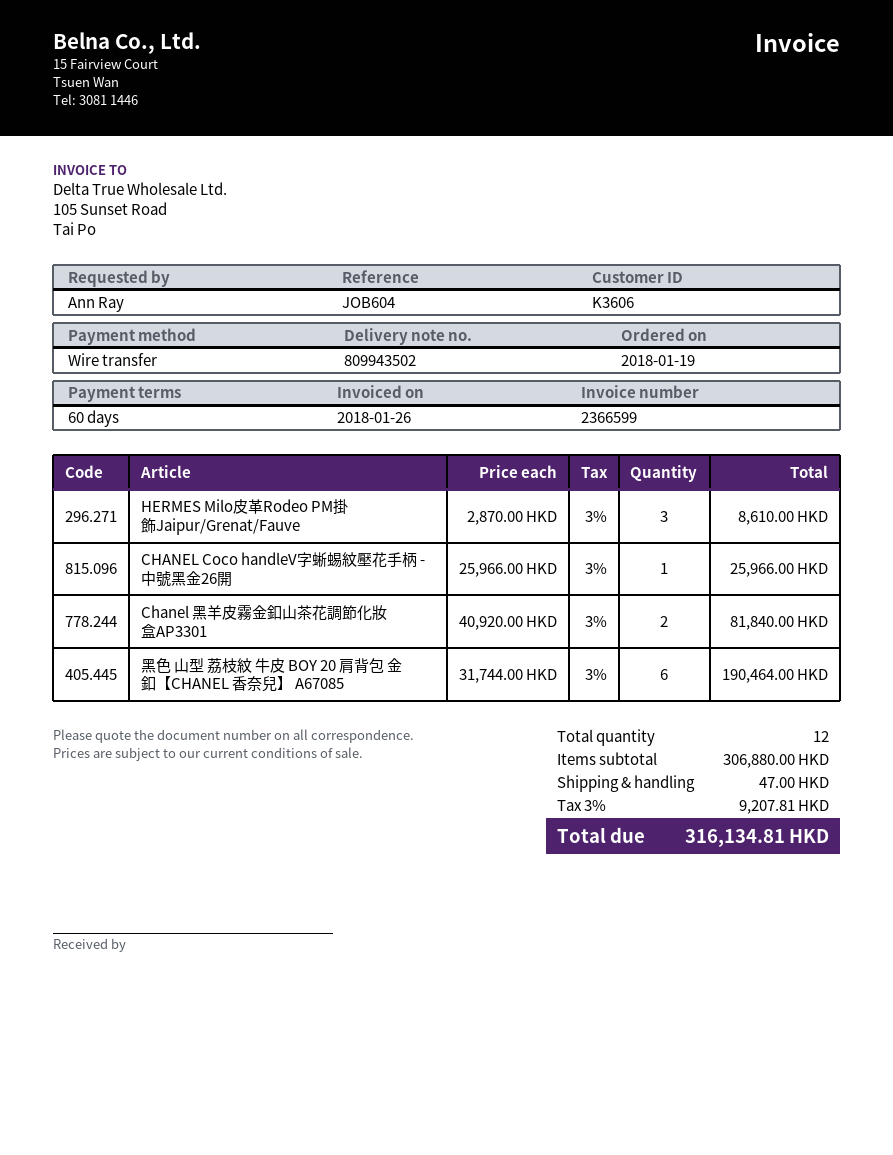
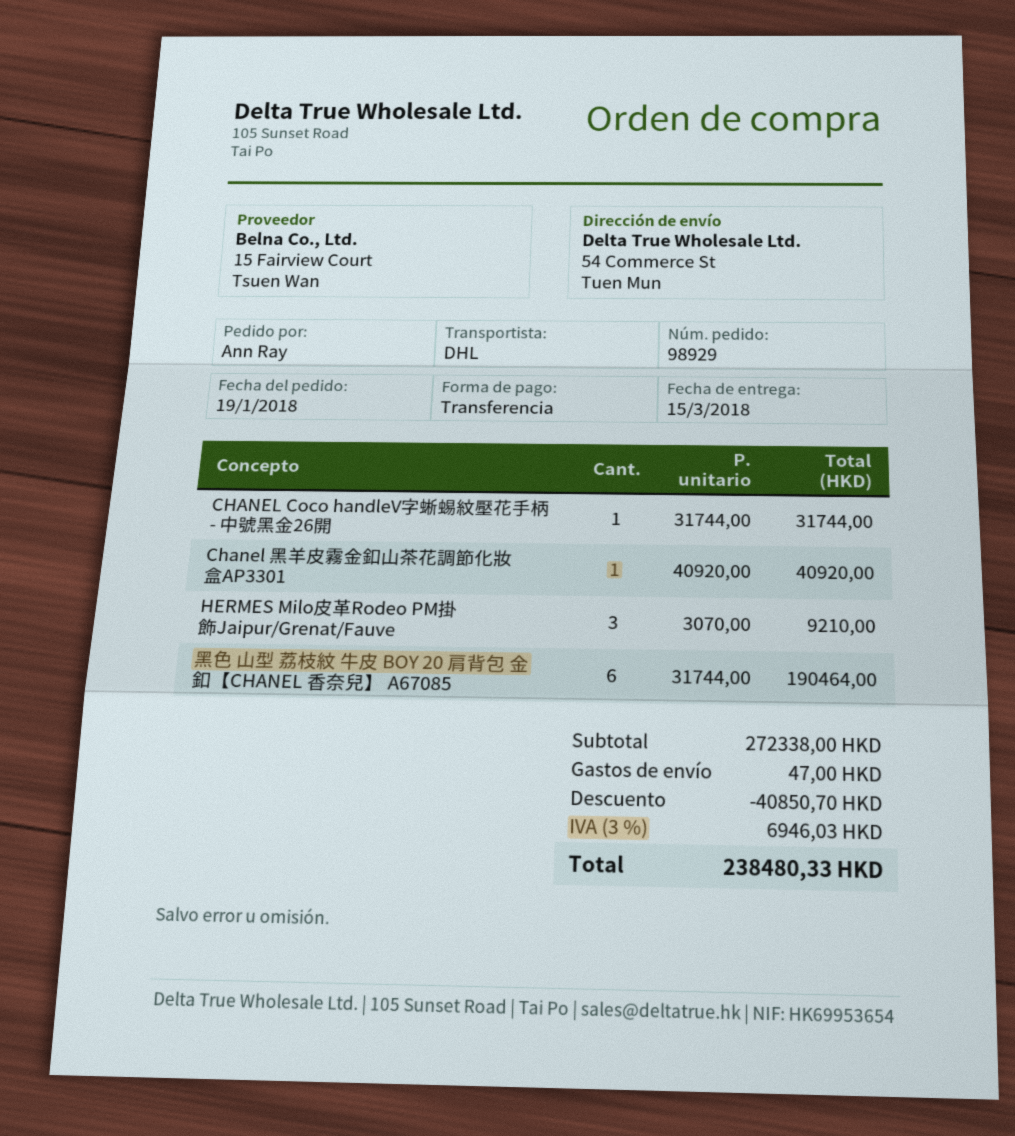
HERMES Milo皮革Rodeo PM掛飾Jaipur/Grenat/Fauve: 3 x 2870.00 = 8610.00 -> 3 x 3070.00 = 9210.00
CHANEL Coco handleV字蜥蜴紋壓花手柄 - 中號黑金26開: 1 x 25966.00 = 25966.00 -> 1 x 31744.00 = 31744.00
Chanel 黑羊皮霧金釦山茶花調節化妝盒AP3301: 2 x 40920.00 = 81840.00 -> 1 x 40920.00 = 40920.00
subtotal: 306880.00 -> 272338.00
discount: none -> 40850.70
tax: 3% = 9207.81 -> 3% = 6946.03
total: 316134.81 -> 238480.33

